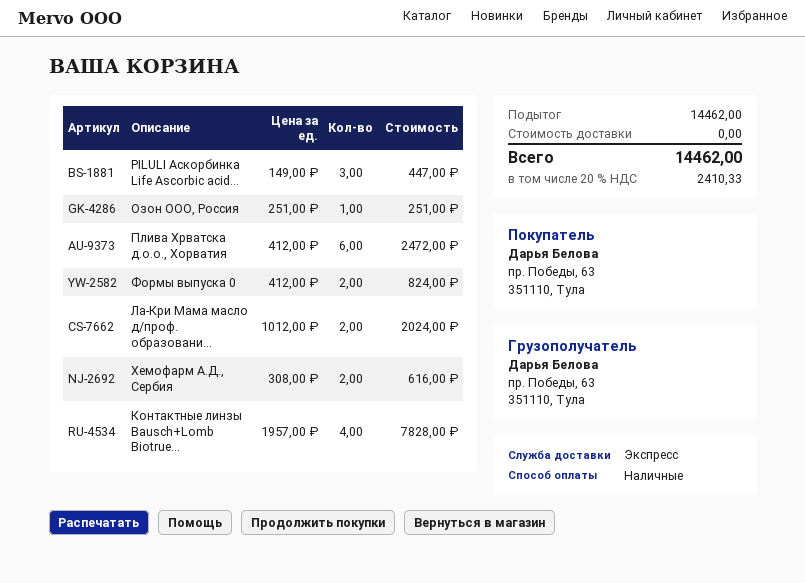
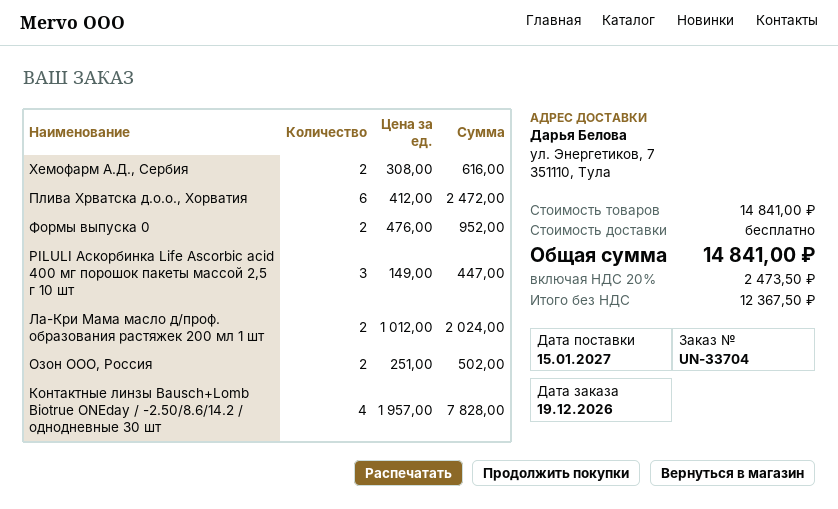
ship to: пр. Победы, 63, 351110, Тула -> ул. Энергетиков, 7, 351110, Тула
Озон ООО, Россия: 1 x 251.00 = 251.00 -> 2 x 251.00 = 502.00
Формы выпуска 0: 2 x 412.00 = 824.00 -> 2 x 476.00 = 952.00
subtotal: 14462.00 -> 14841.00
tax: 20% = 2410.33 -> 20% = 2473.50
total: 14462.00 -> 14841.00

